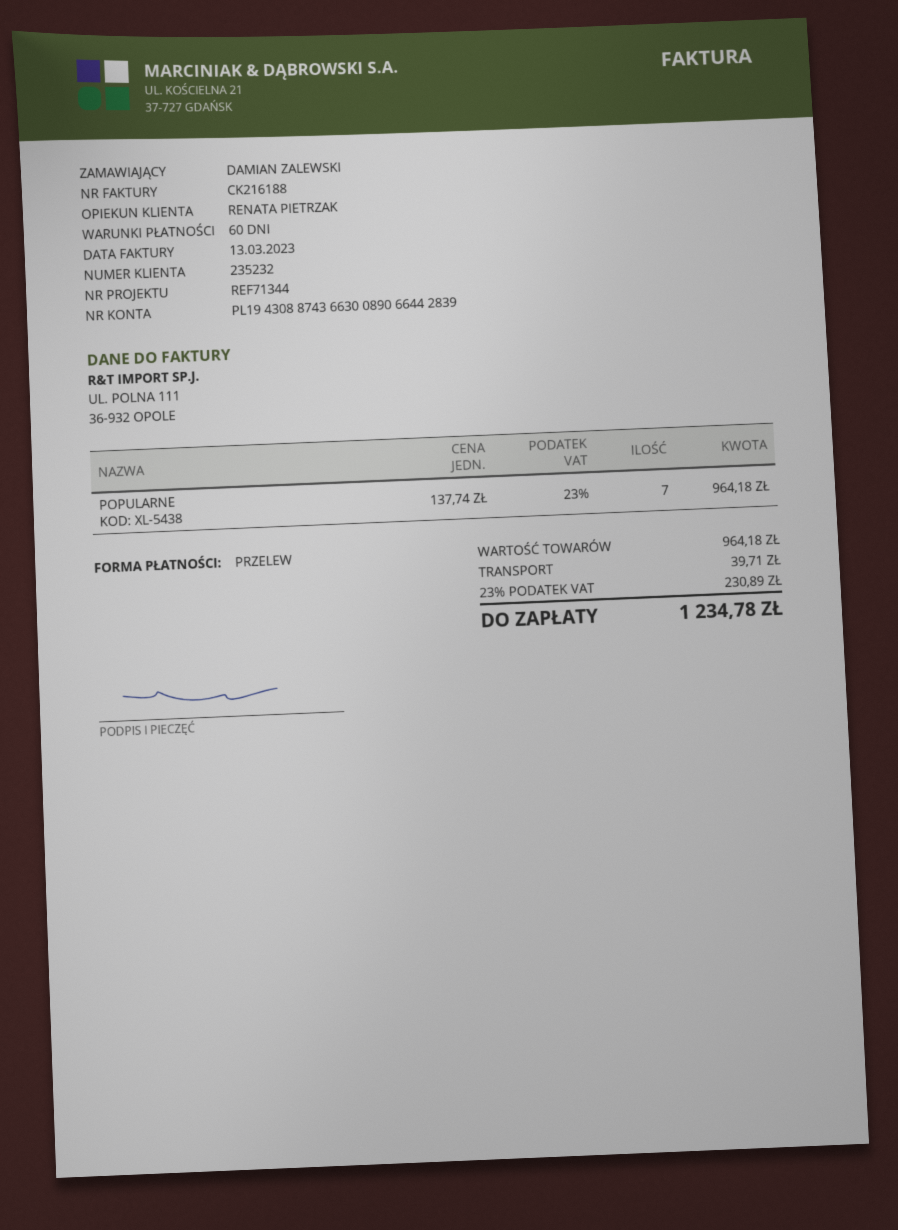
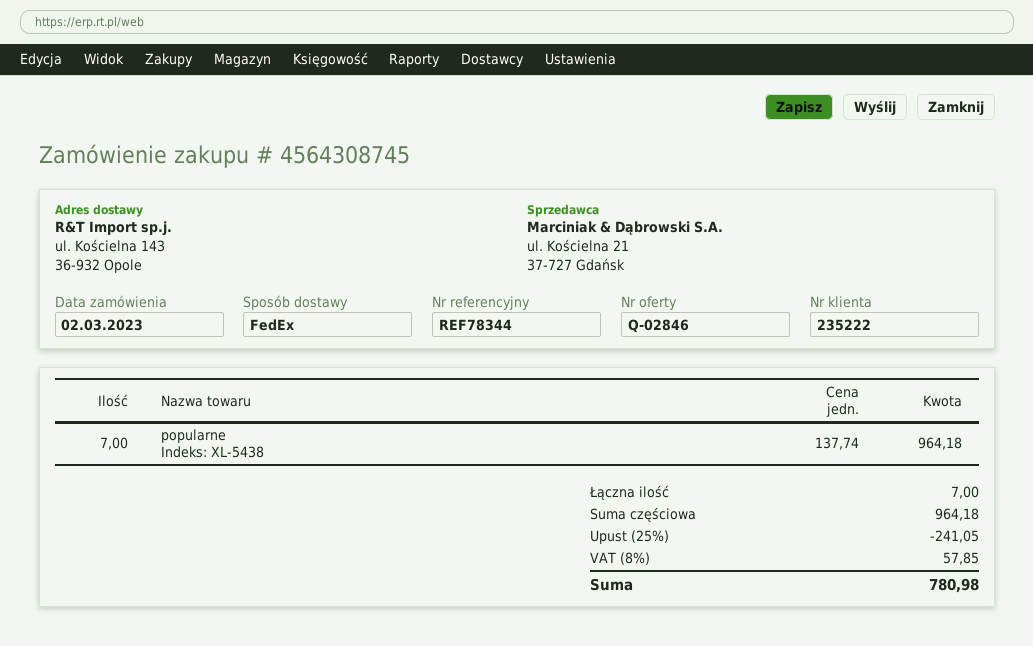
customer number: 235232 -> 235222
reference: REF71344 -> REF78344
discount: none -> 25% = 241.05
shipping: 39.71 -> none
tax: 23% = 230.89 -> 8% = 57.85
total: 1234.78 -> 780.98

